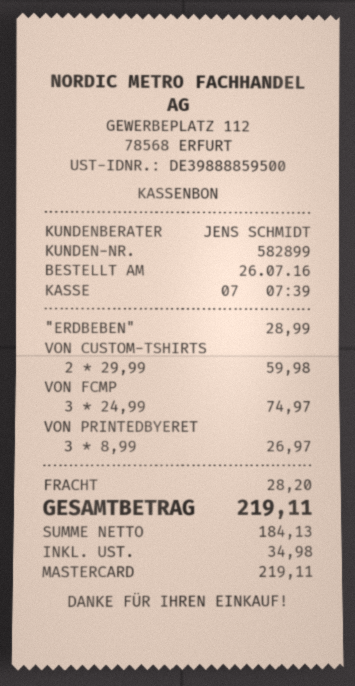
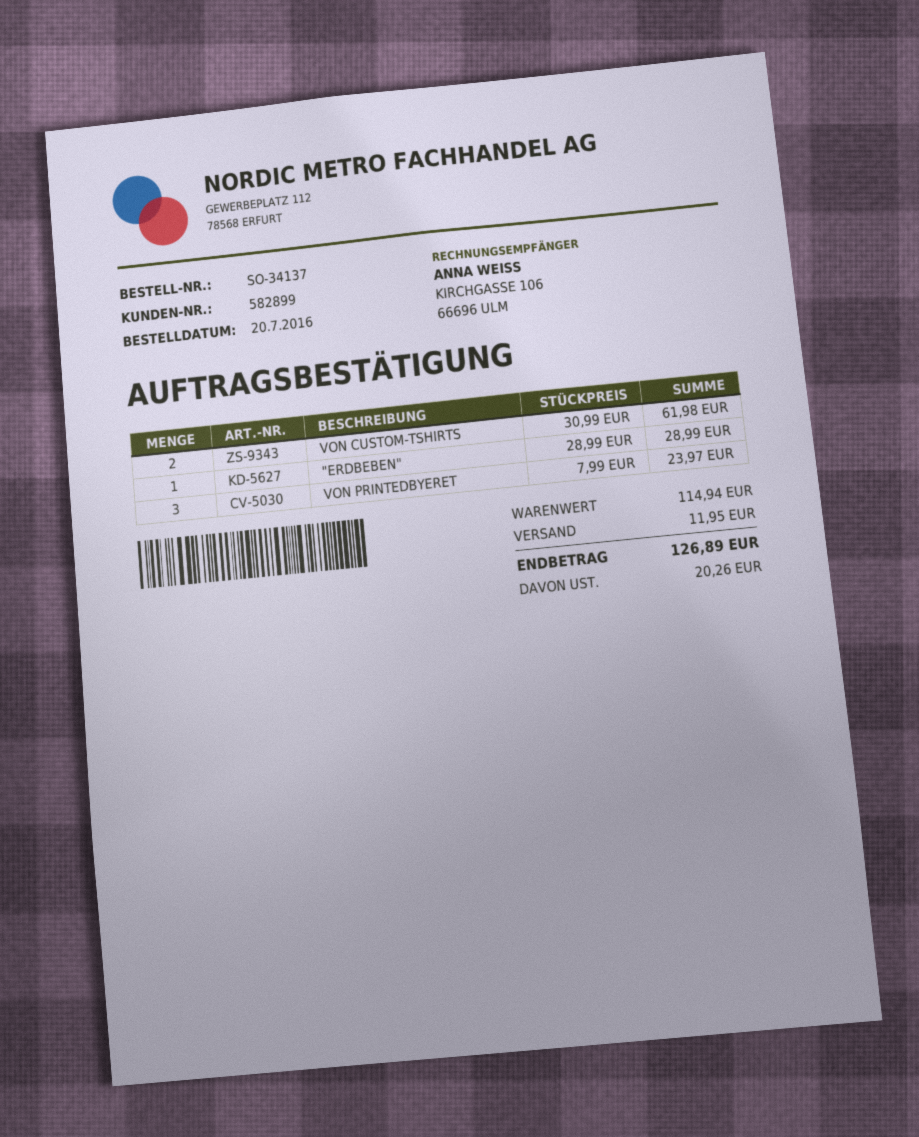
order date: 2016-07-26 -> 2016-07-20
VON CUSTOM-TSHIRTS: 2 x 29.99 = 59.98 -> 2 x 30.99 = 61.98
VON FCMP: 3 x 24.99 = 74.97 -> none
VON PRINTEDBYERET: 3 x 8.99 = 26.97 -> 3 x 7.99 = 23.97
shipping: 28.20 -> 11.95
tax: 34.98 -> 20.26
total: 219.11 -> 126.89

